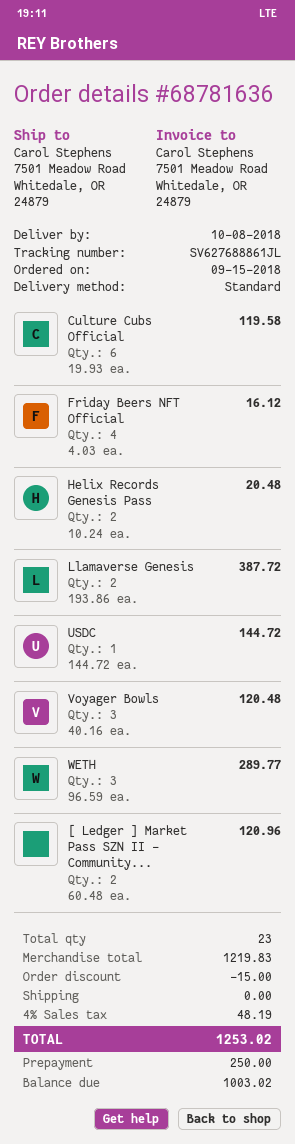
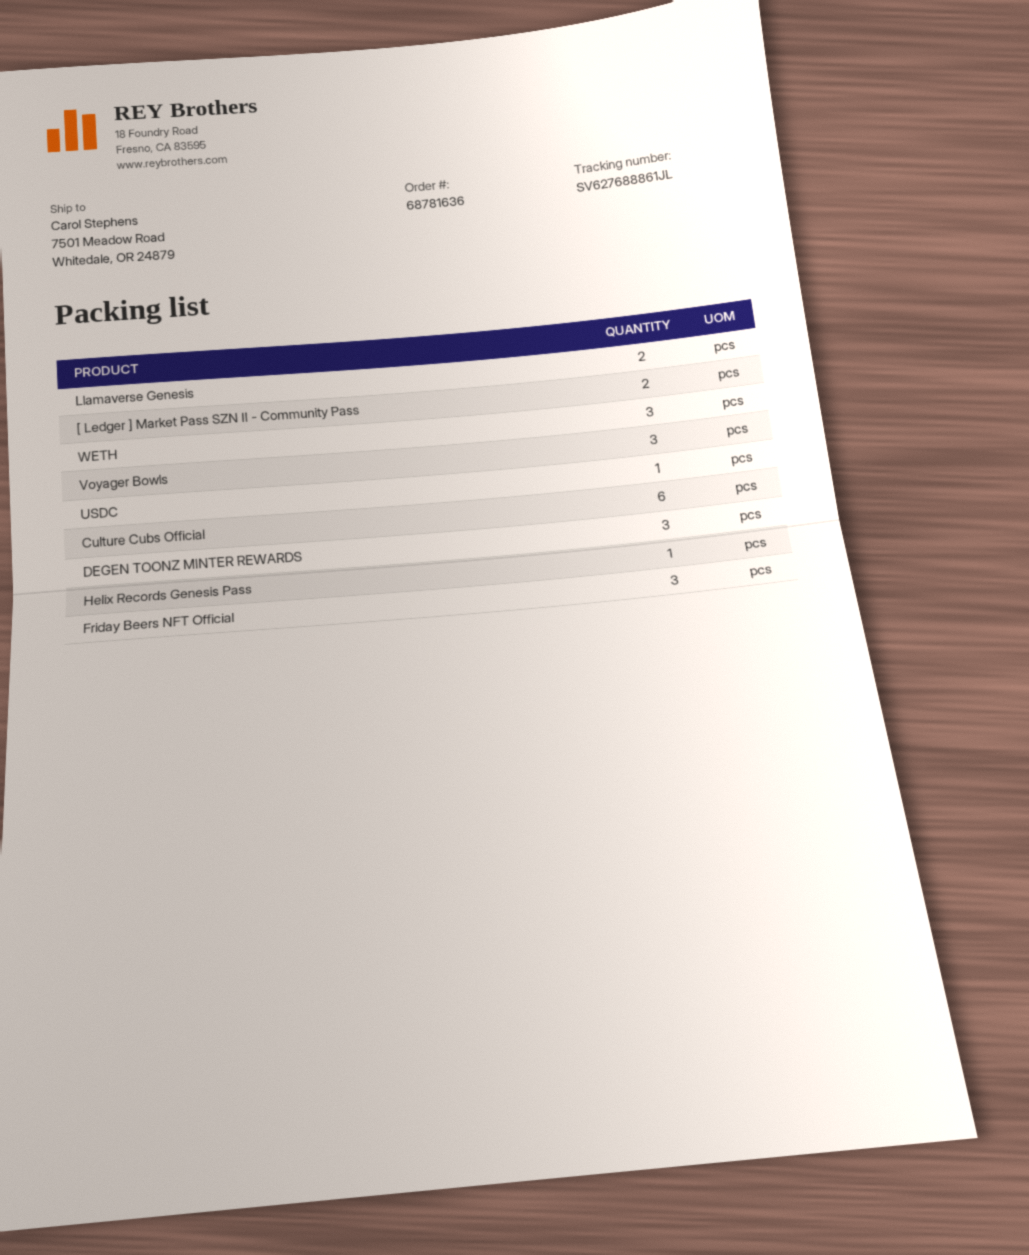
Friday Beers NFT Official: 4 -> 3
Helix Records Genesis Pass: 2 -> 1
DEGEN TOONZ MINTER REWARDS: none -> 3

